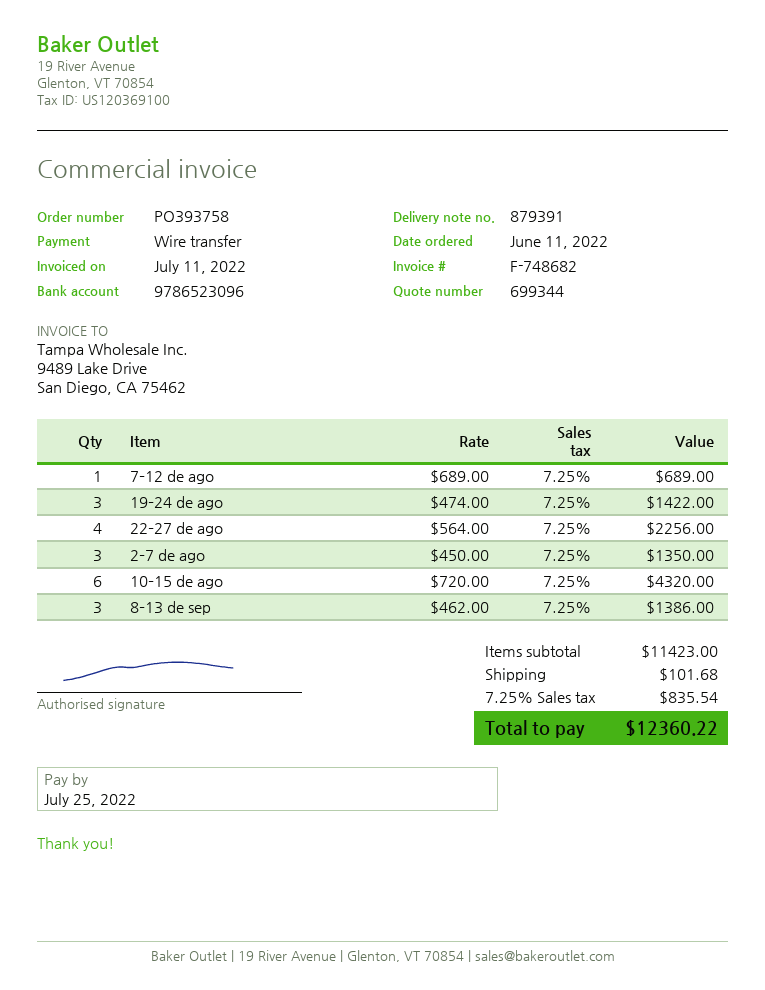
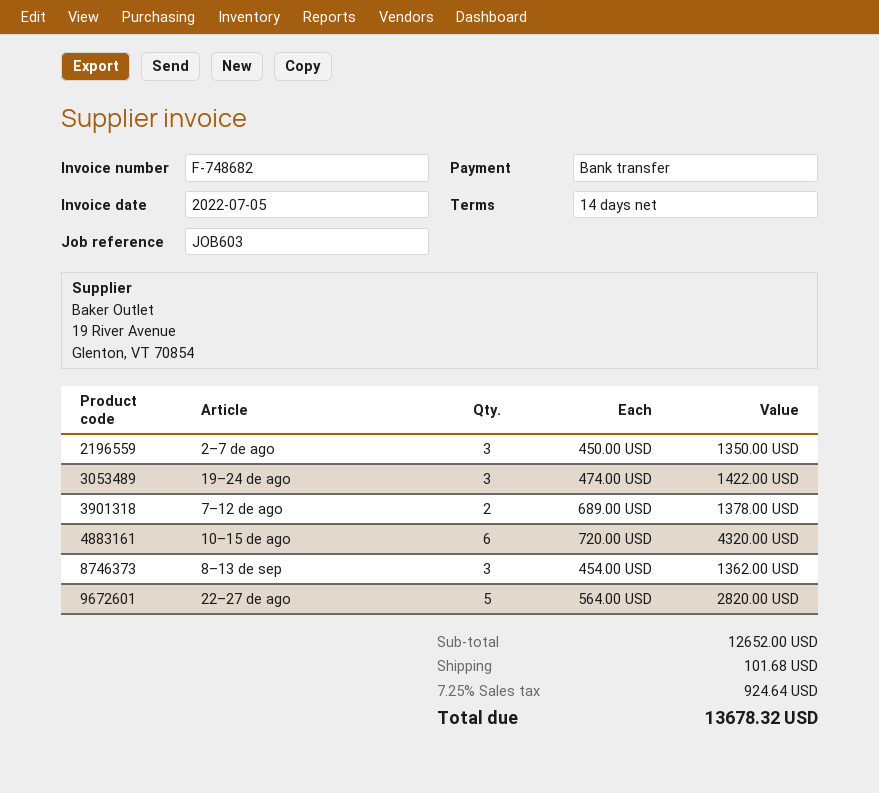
invoice date: 2022-07-11 -> 2022-07-05
7–12 de ago: 1 x 689.00 = 689.00 -> 2 x 689.00 = 1378.00
22–27 de ago: 4 x 564.00 = 2256.00 -> 5 x 564.00 = 2820.00
8–13 de sep: 3 x 462.00 = 1386.00 -> 3 x 454.00 = 1362.00
subtotal: 11423.00 -> 12652.00
tax: 7.25% = 835.54 -> 7.25% = 924.64
total: 12360.22 -> 13678.32

